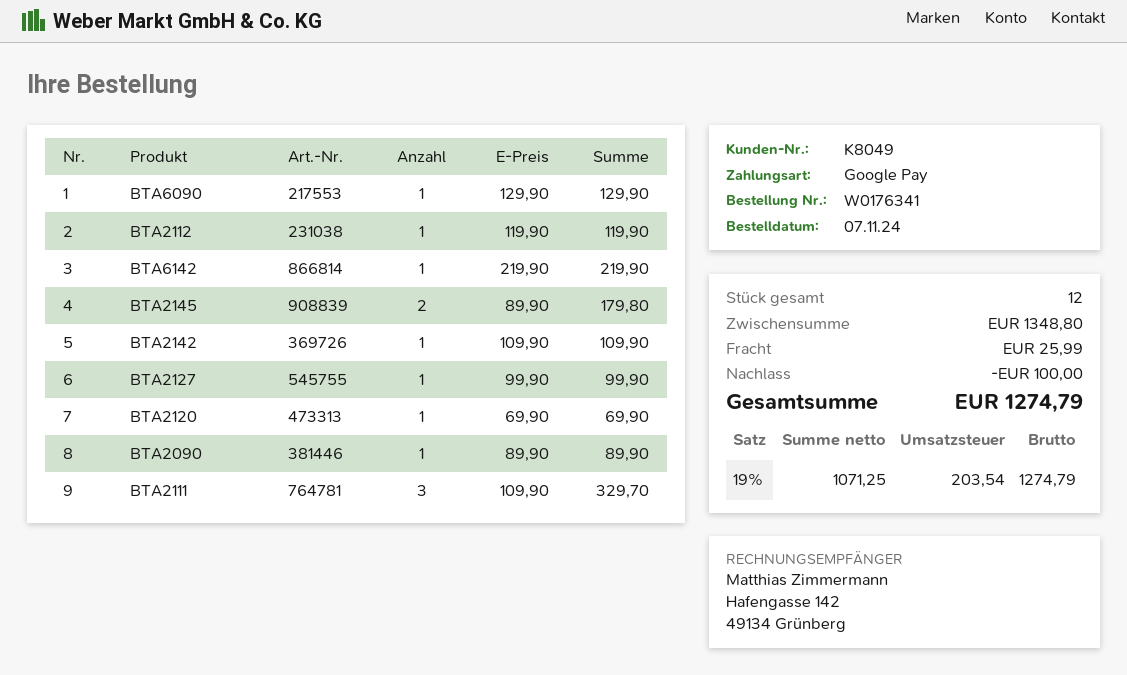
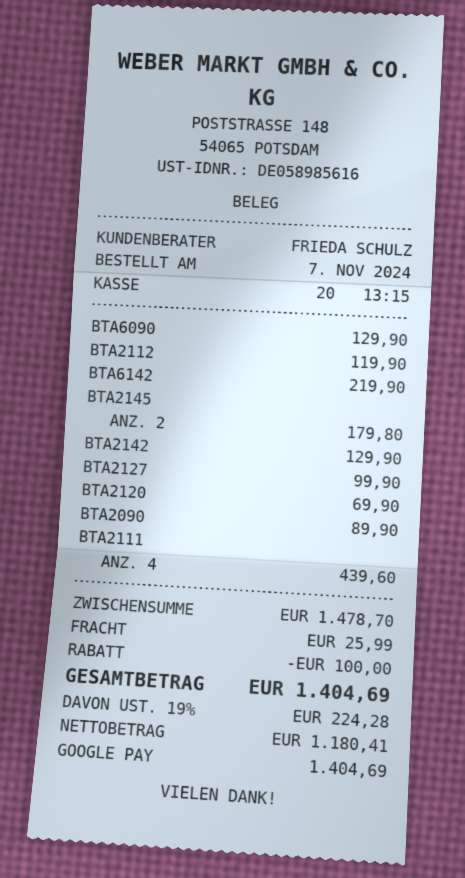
BTA2142: 1 for 109.90 -> 1 for 129.90
BTA2111: 3 for 329.70 -> 4 for 439.60
subtotal: 1348.80 -> 1478.70
net: 1071.25 -> 1180.41
tax: 19% = 203.54 -> 19% = 224.28
total: 1274.79 -> 1404.69

